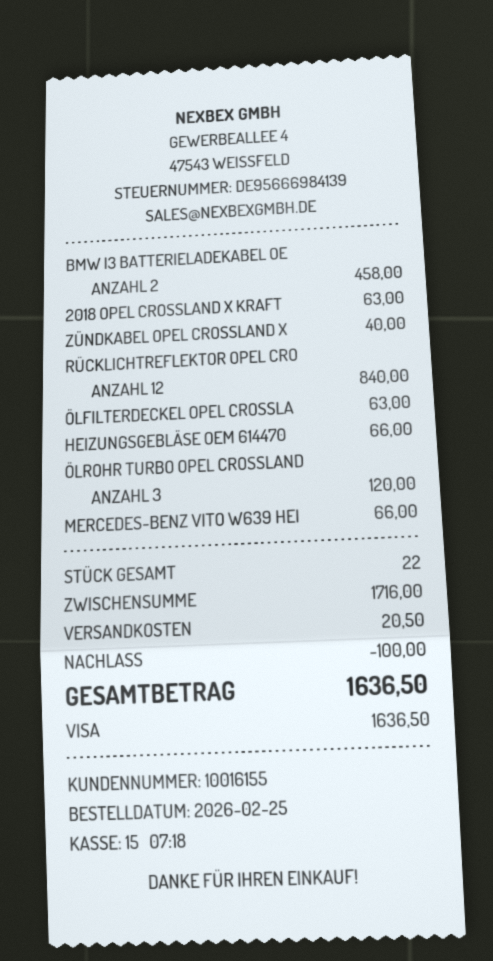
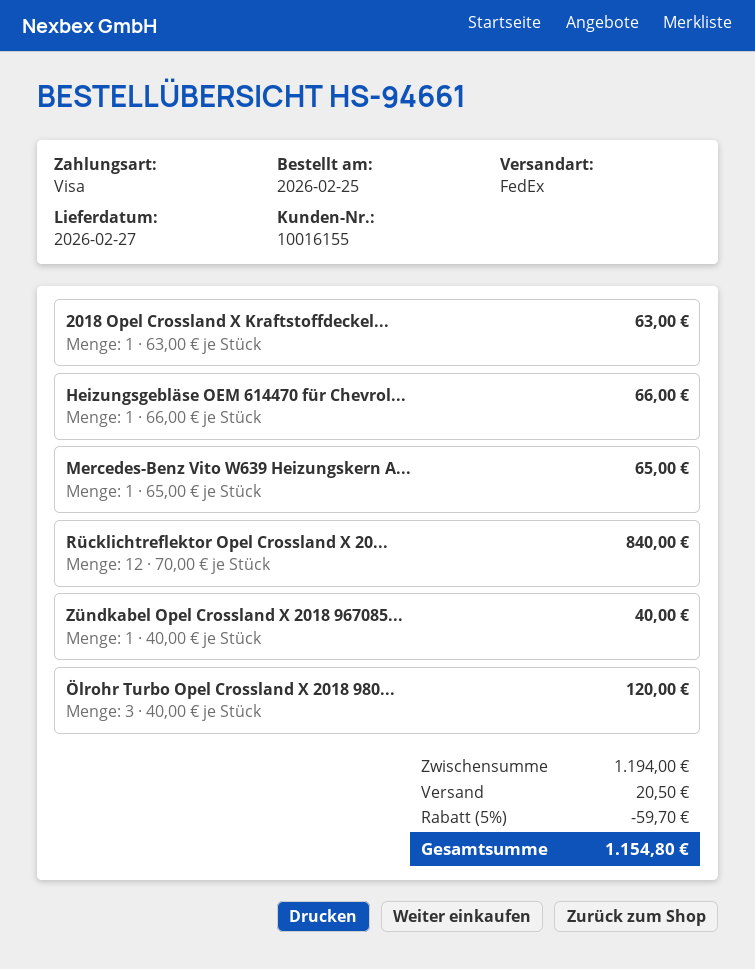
BMW I3 BATTERIELADEKABEL OE: 2 for 458.00 -> none
ÖLFILTERDECKEL OPEL CROSSLA: 1 for 63.00 -> none
MERCEDES-BENZ VITO W639 HEI: 1 for 66.00 -> 1 for 65.00
subtotal: 1716.00 -> 1194.00
discount: 100.00 -> 59.70
total: 1636.50 -> 1154.80

